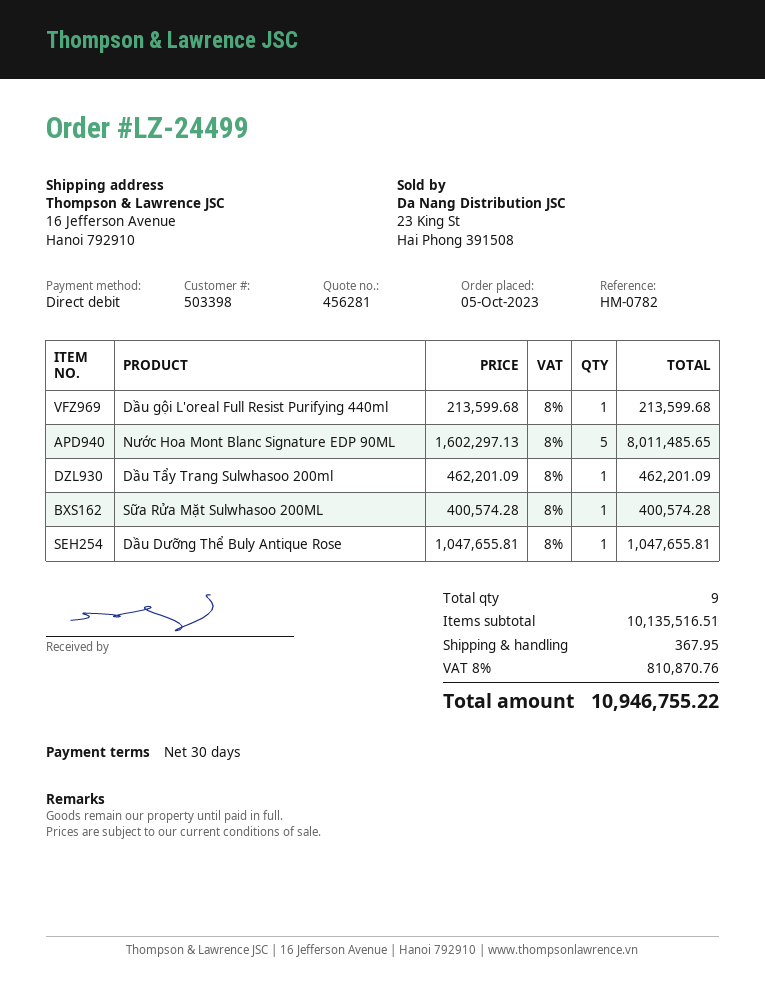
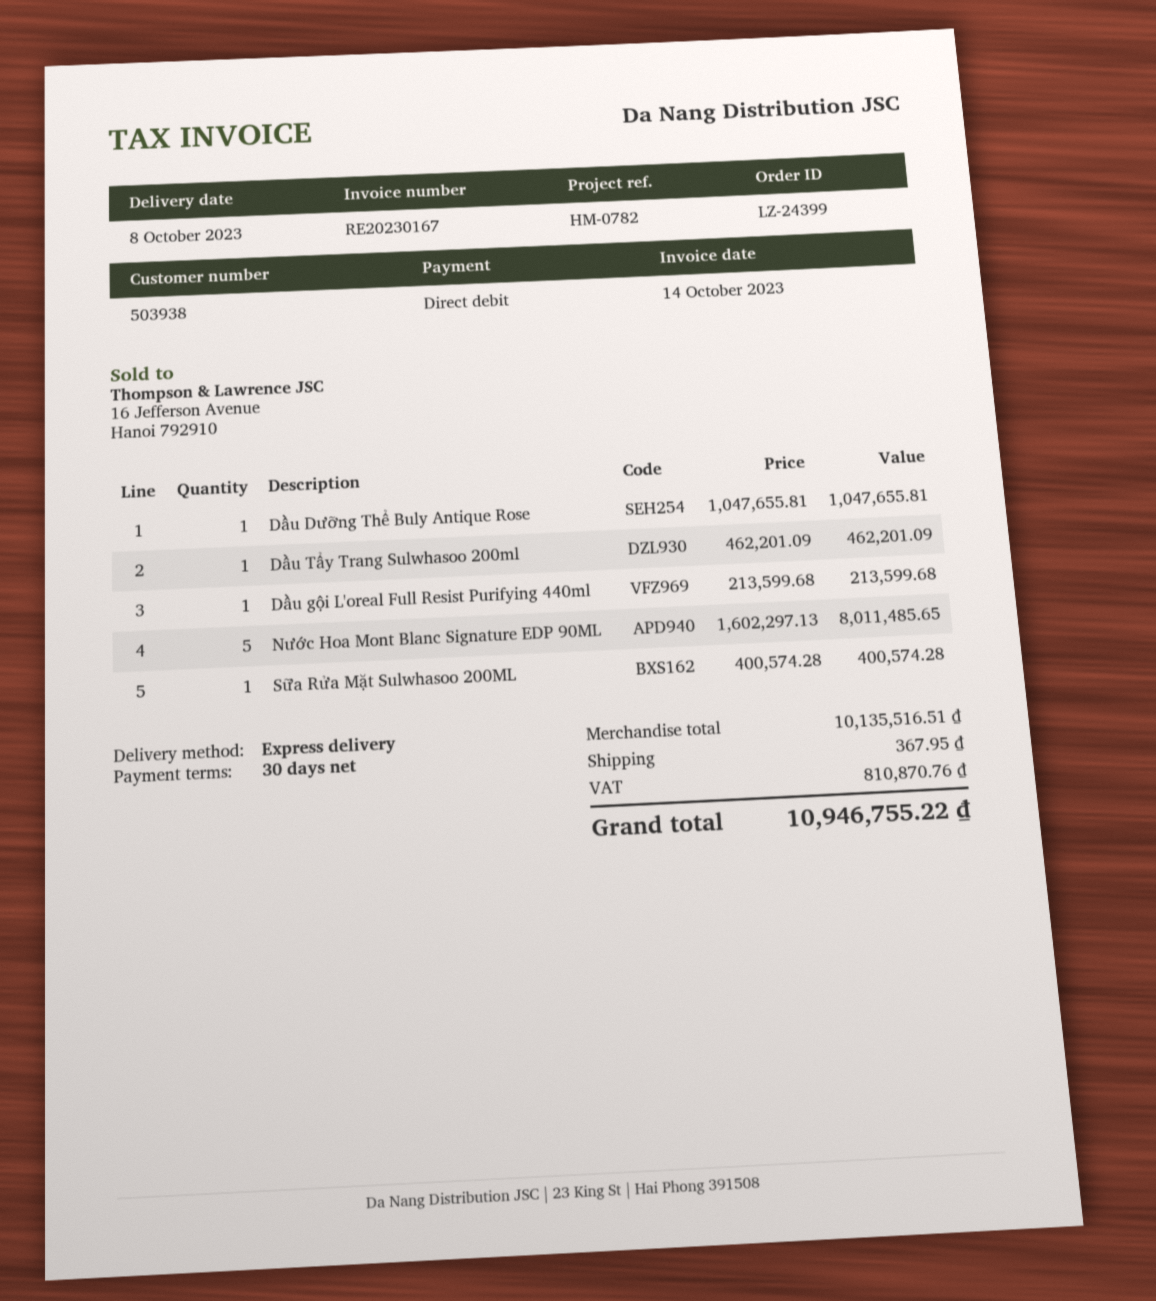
order number: LZ-24499 -> LZ-24399
customer number: 503398 -> 503938

